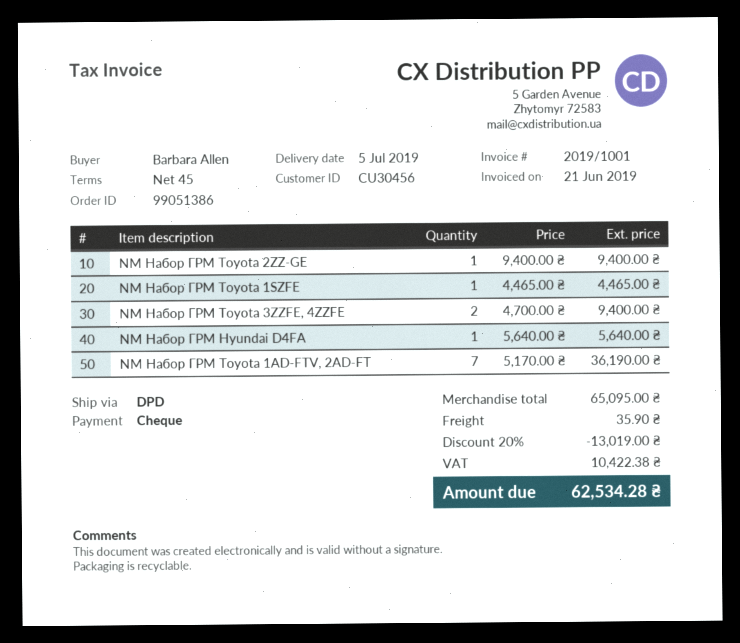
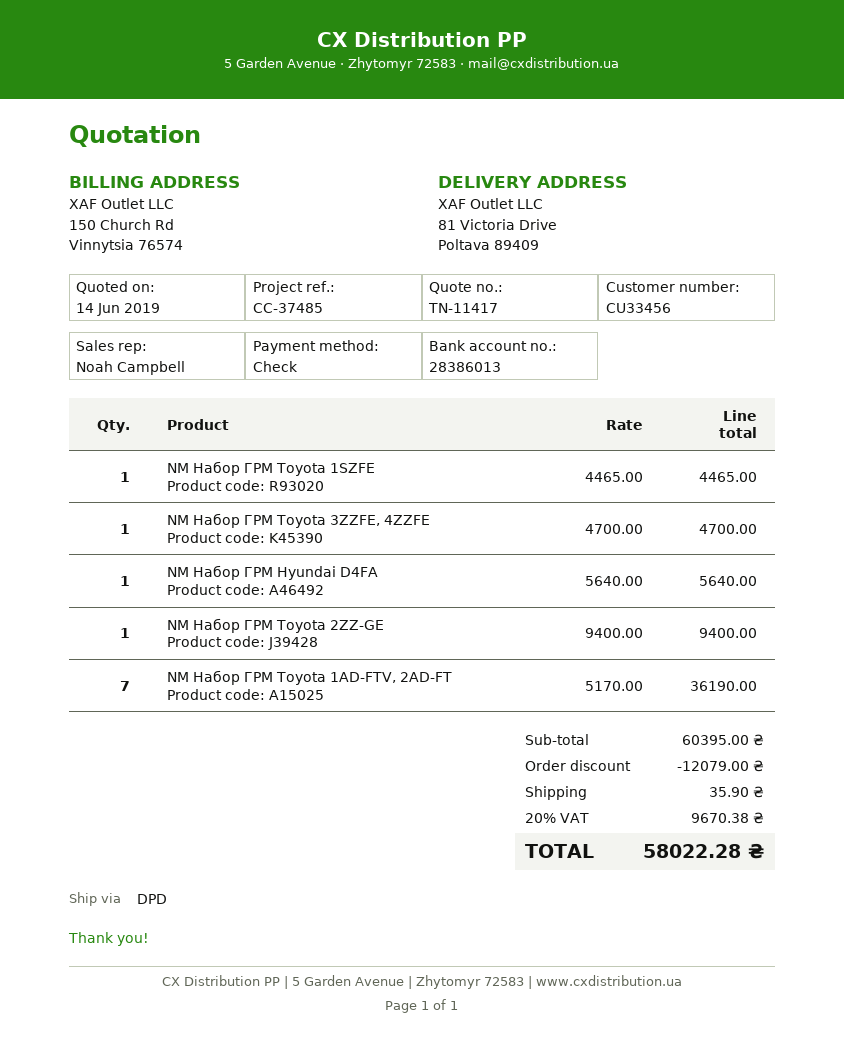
customer number: CU30456 -> CU33456
NM Набор ГРМ Toyota 3ZZFE, 4ZZFE: 2 x 4700.00 = 9400.00 -> 1 x 4700.00 = 4700.00
subtotal: 65095.00 -> 60395.00
discount: 13019.00 -> 12079.00
tax: 10422.38 -> 9670.38
total: 62534.28 -> 58022.28

